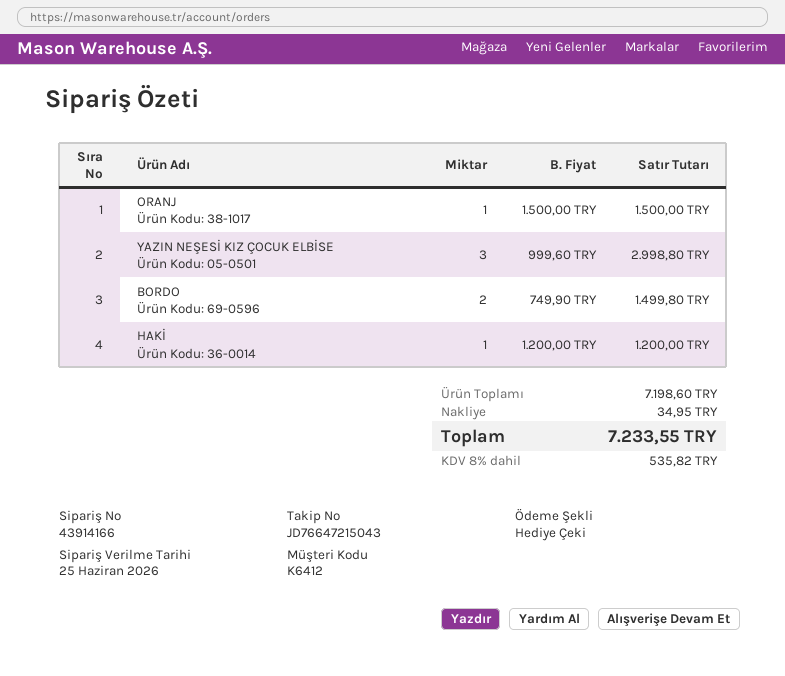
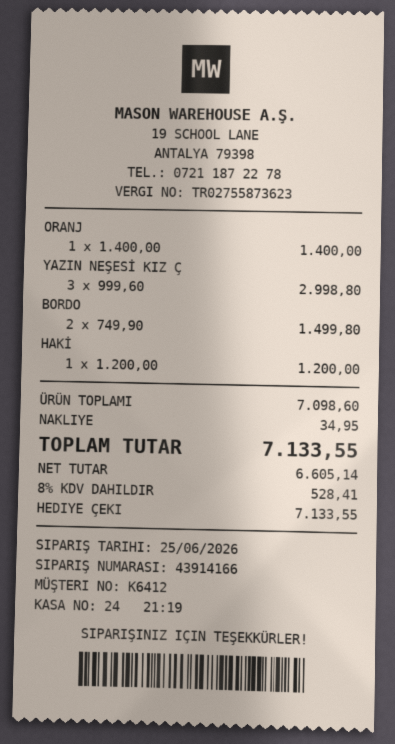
ORANJ: 1 x 1500.00 = 1500.00 -> 1 x 1400.00 = 1400.00
subtotal: 7198.60 -> 7098.60
tax: 8% = 535.82 -> 8% = 528.41
total: 7233.55 -> 7133.55

